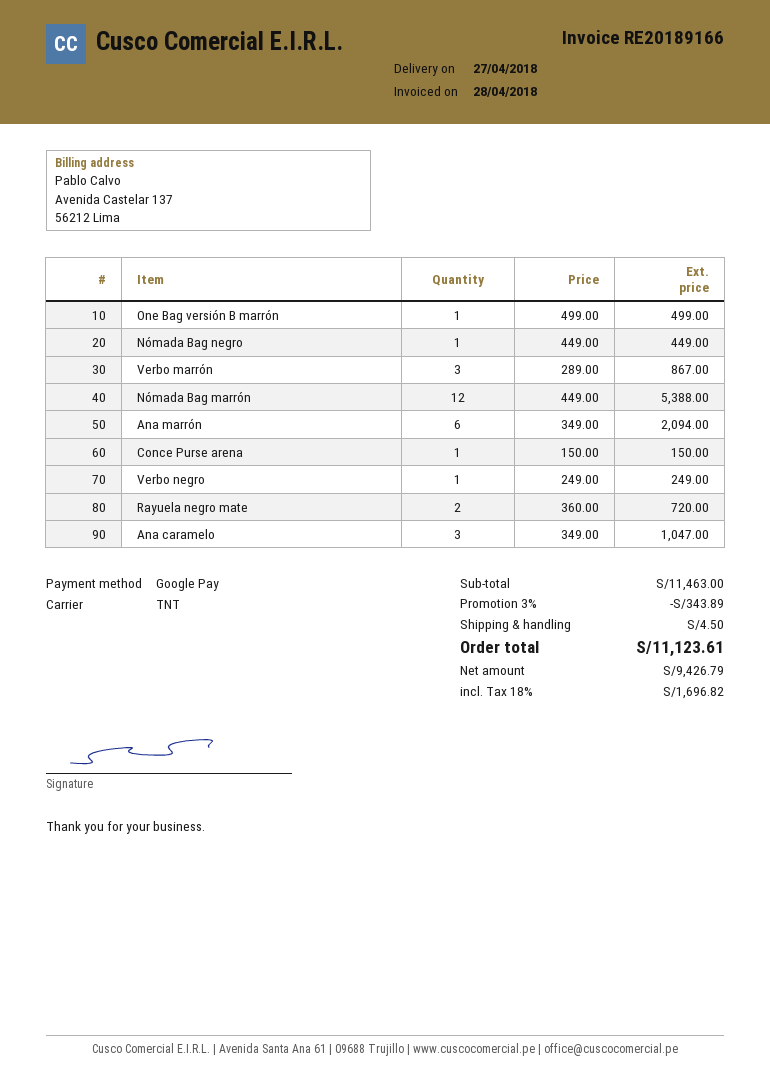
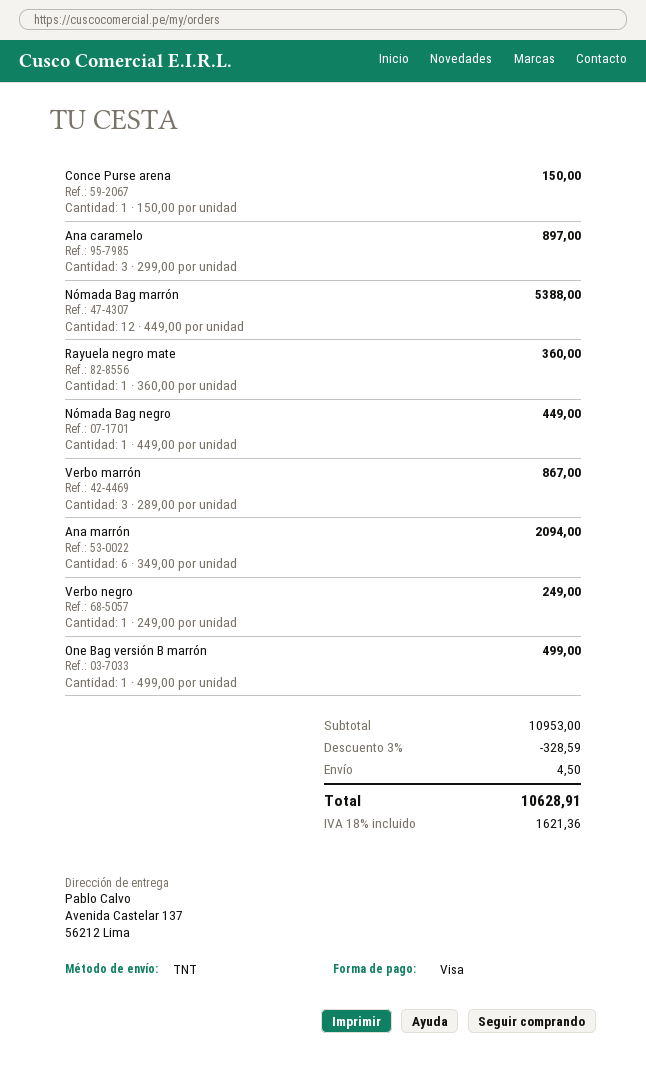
payment method: Google Pay -> Visa
Rayuela negro mate: 2 x 360.00 = 720.00 -> 1 x 360.00 = 360.00
Ana caramelo: 3 x 349.00 = 1047.00 -> 3 x 299.00 = 897.00
subtotal: 11463.00 -> 10953.00
discount: 3% = 343.89 -> 3% = 328.59
tax: 18% = 1696.82 -> 18% = 1621.36
total: 11123.61 -> 10628.91

